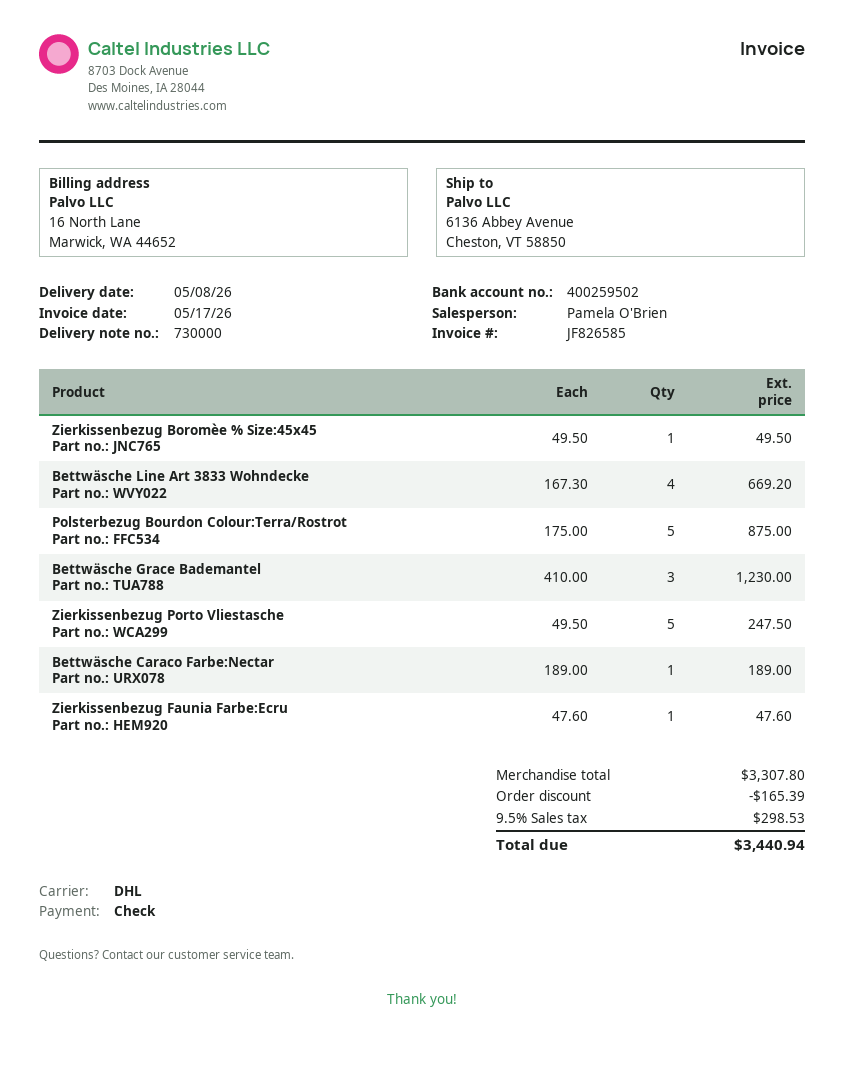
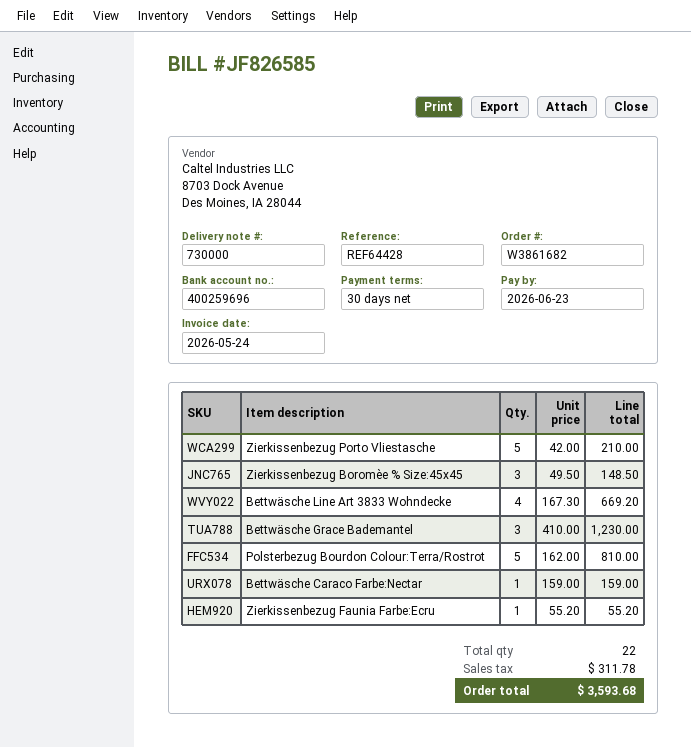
invoice date: 2026-05-17 -> 2026-05-24
bank account: 400259502 -> 400259696
Zierkissenbezug Boromèe % Size:45x45: 1 x 49.50 = 49.50 -> 3 x 49.50 = 148.50
Polsterbezug Bourdon Colour:Terra/Rostrot: 5 x 175.00 = 875.00 -> 5 x 162.00 = 810.00
Zierkissenbezug Porto Vliestasche: 5 x 49.50 = 247.50 -> 5 x 42.00 = 210.00
Bettwäsche Caraco Farbe:Nectar: 1 x 189.00 = 189.00 -> 1 x 159.00 = 159.00
Zierkissenbezug Faunia Farbe:Ecru: 1 x 47.60 = 47.60 -> 1 x 55.20 = 55.20
discount: 165.39 -> none
tax: 298.53 -> 311.78
total: 3440.94 -> 3593.68

